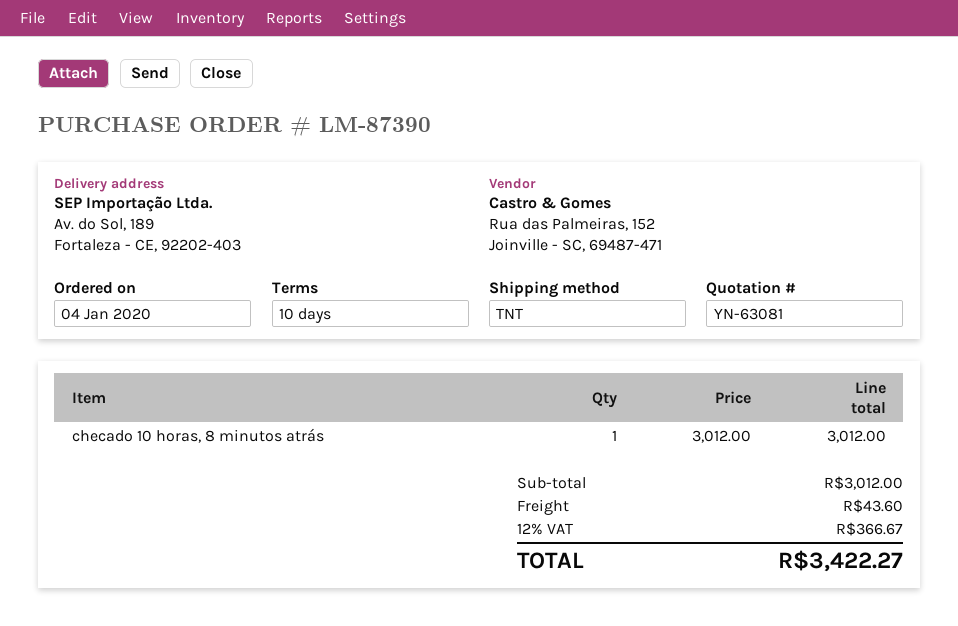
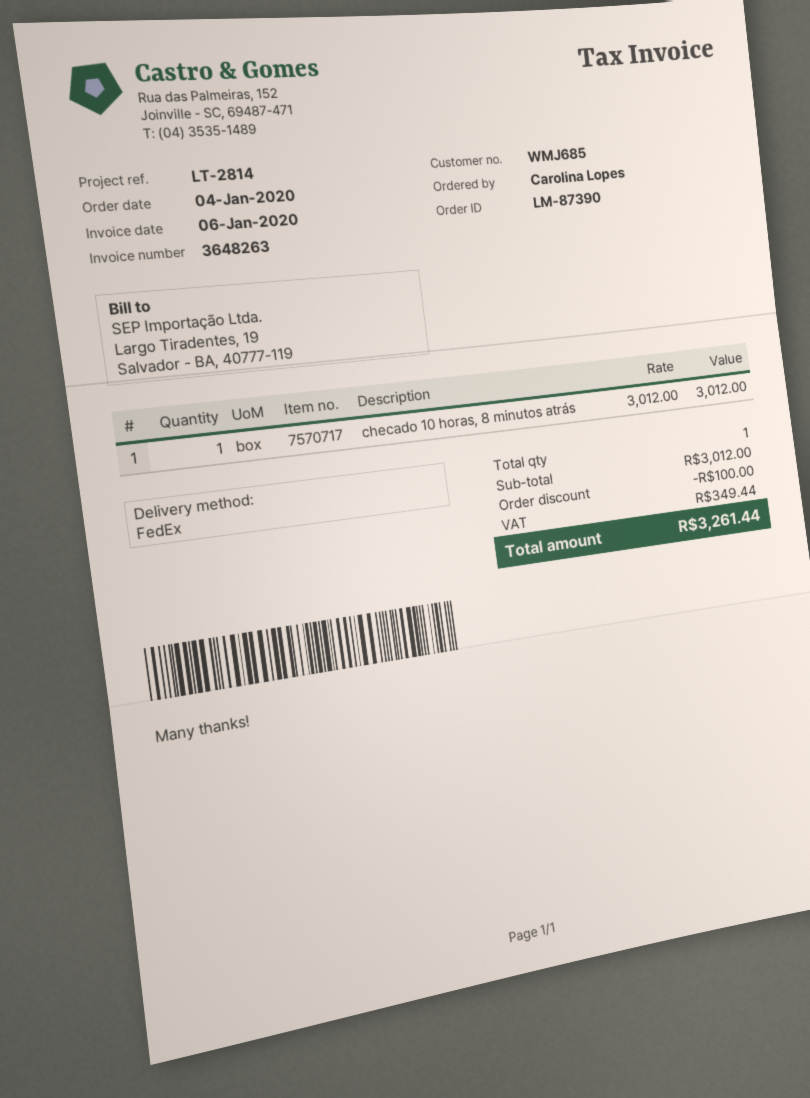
shipping method: TNT -> FedEx
discount: none -> 100.00
shipping: 43.60 -> none
tax: 366.67 -> 349.44
total: 3422.27 -> 3261.44

